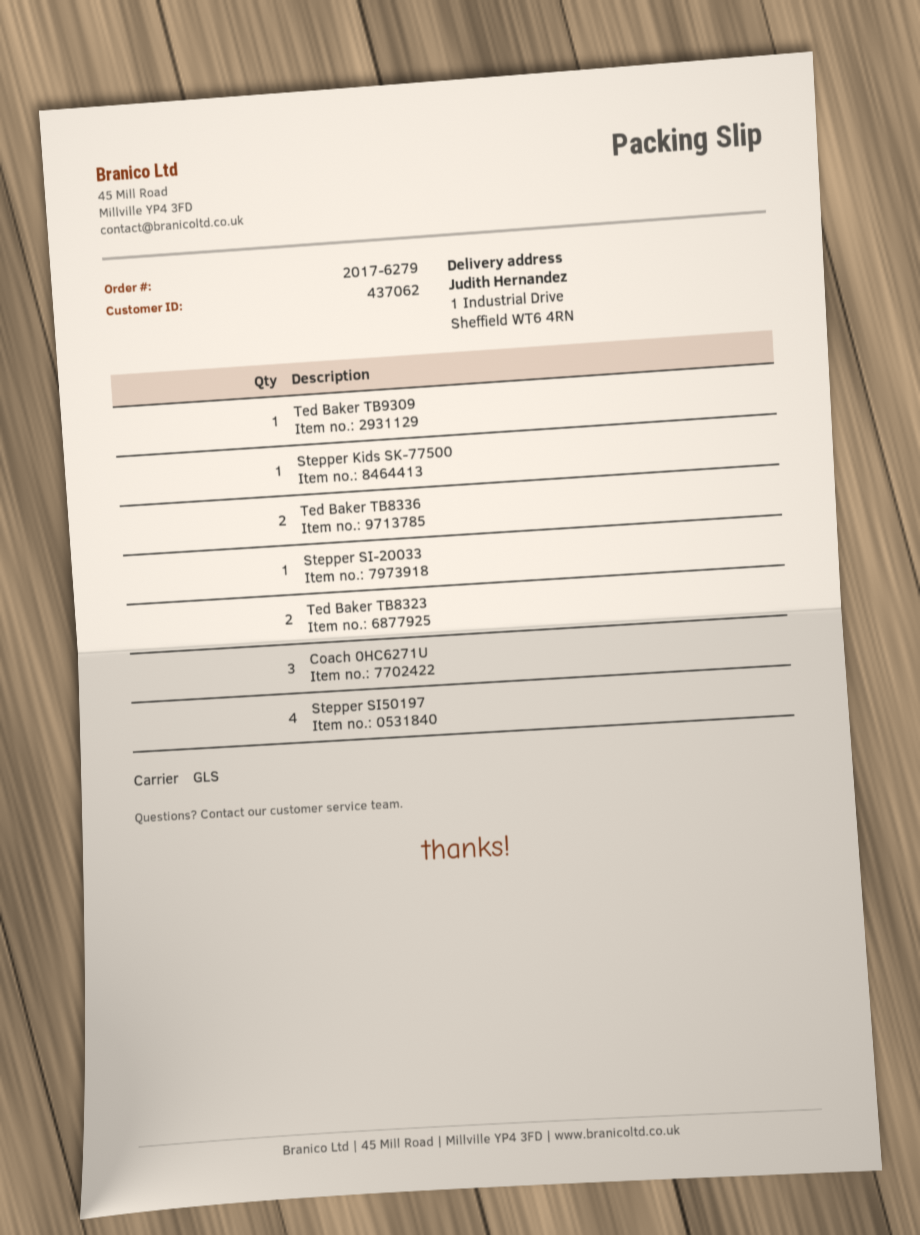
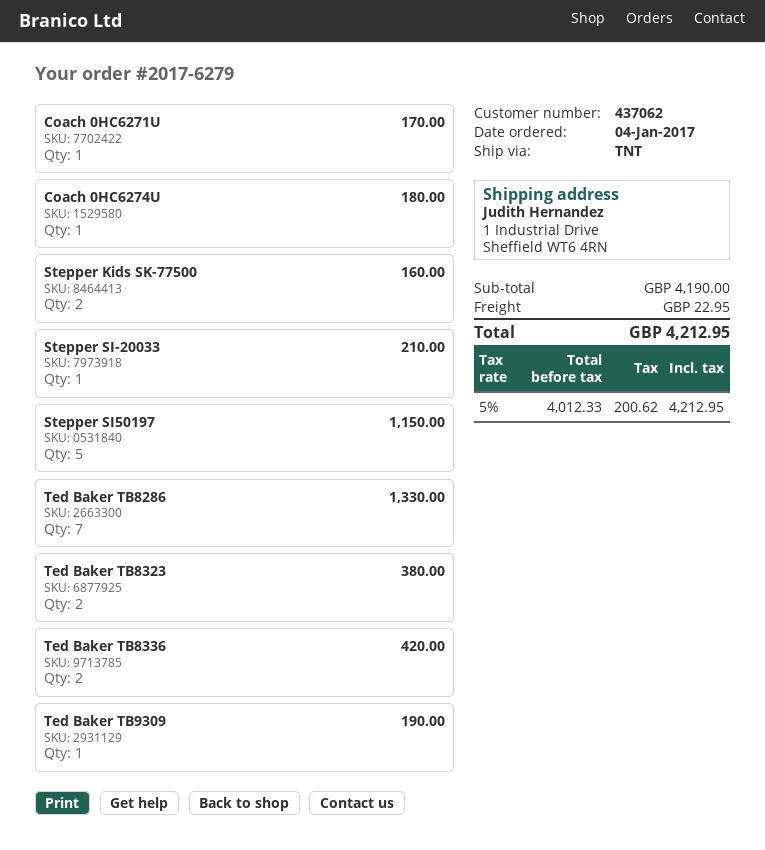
shipping method: GLS -> TNT
Stepper Kids SK-77500: 1 -> 2
Coach 0HC6271U: 3 -> 1
Stepper SI50197: 4 -> 5
Coach 0HC6274U: none -> 1
Ted Baker TB8286: none -> 7

